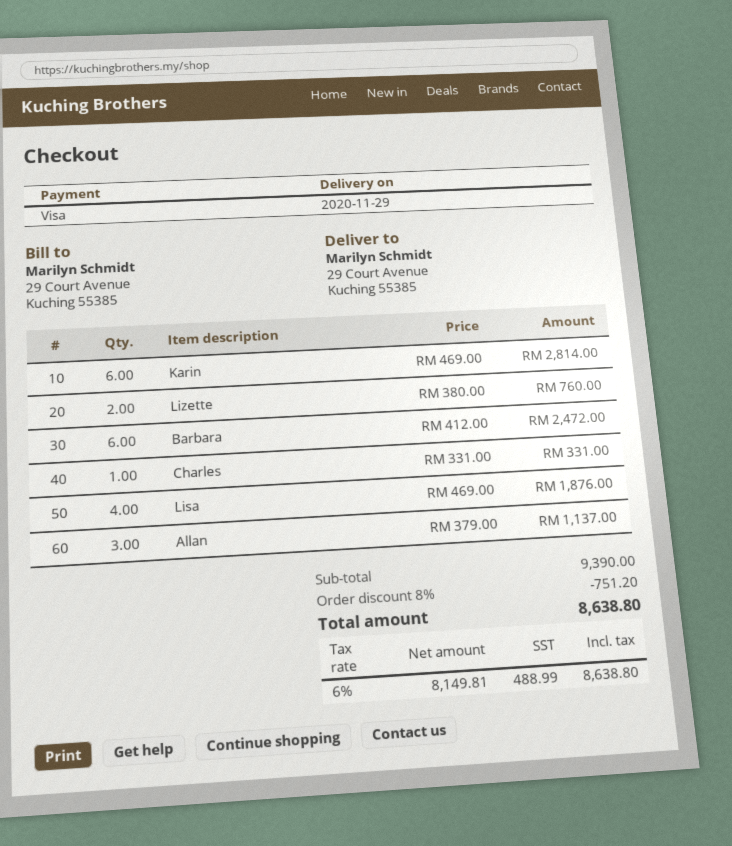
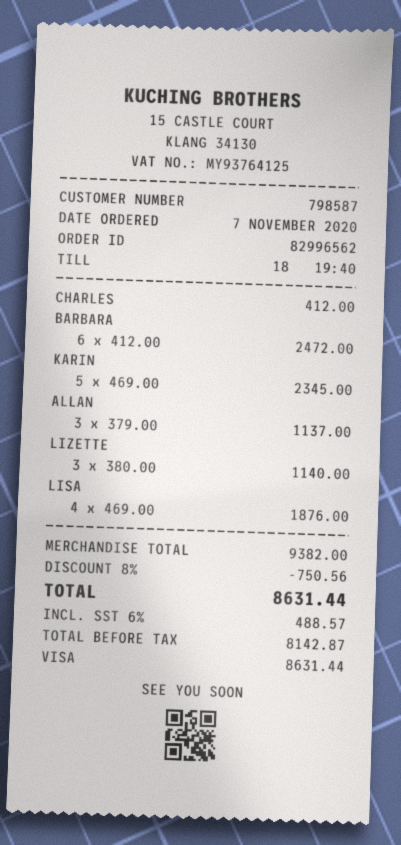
Karin: 6 x 469.00 = 2814.00 -> 5 x 469.00 = 2345.00
Lizette: 2 x 380.00 = 760.00 -> 3 x 380.00 = 1140.00
Charles: 1 x 331.00 = 331.00 -> 1 x 412.00 = 412.00
subtotal: 9390.00 -> 9382.00
discount: 8% = 751.20 -> 8% = 750.56
net: 8149.81 -> 8142.87
tax: 6% = 488.99 -> 6% = 488.57
total: 8638.80 -> 8631.44

